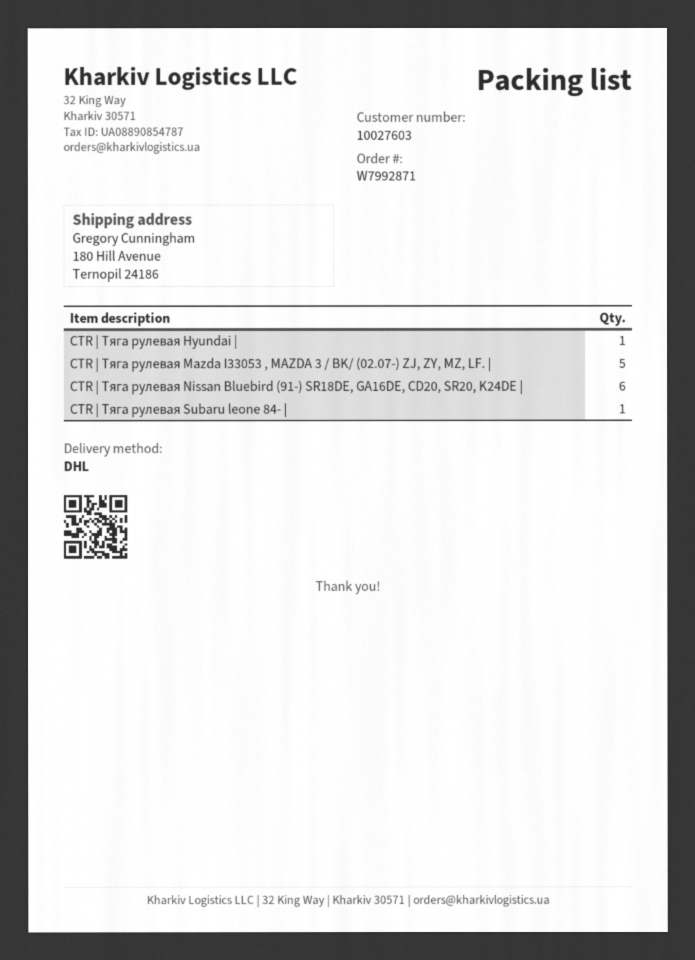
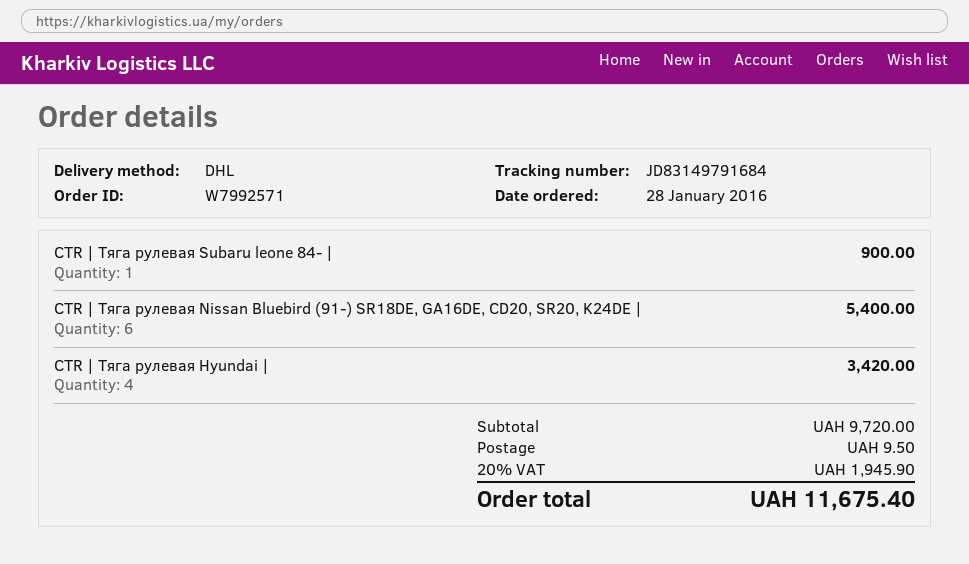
order number: W7992871 -> W7992571
CTR | Тяга рулевая Hyundai |: 1 -> 4
CTR | Тяга рулевая Mazda I33053 , MAZDA 3 / BK/ (02.07-) ZJ, ZY, MZ, LF. |: 5 -> none

